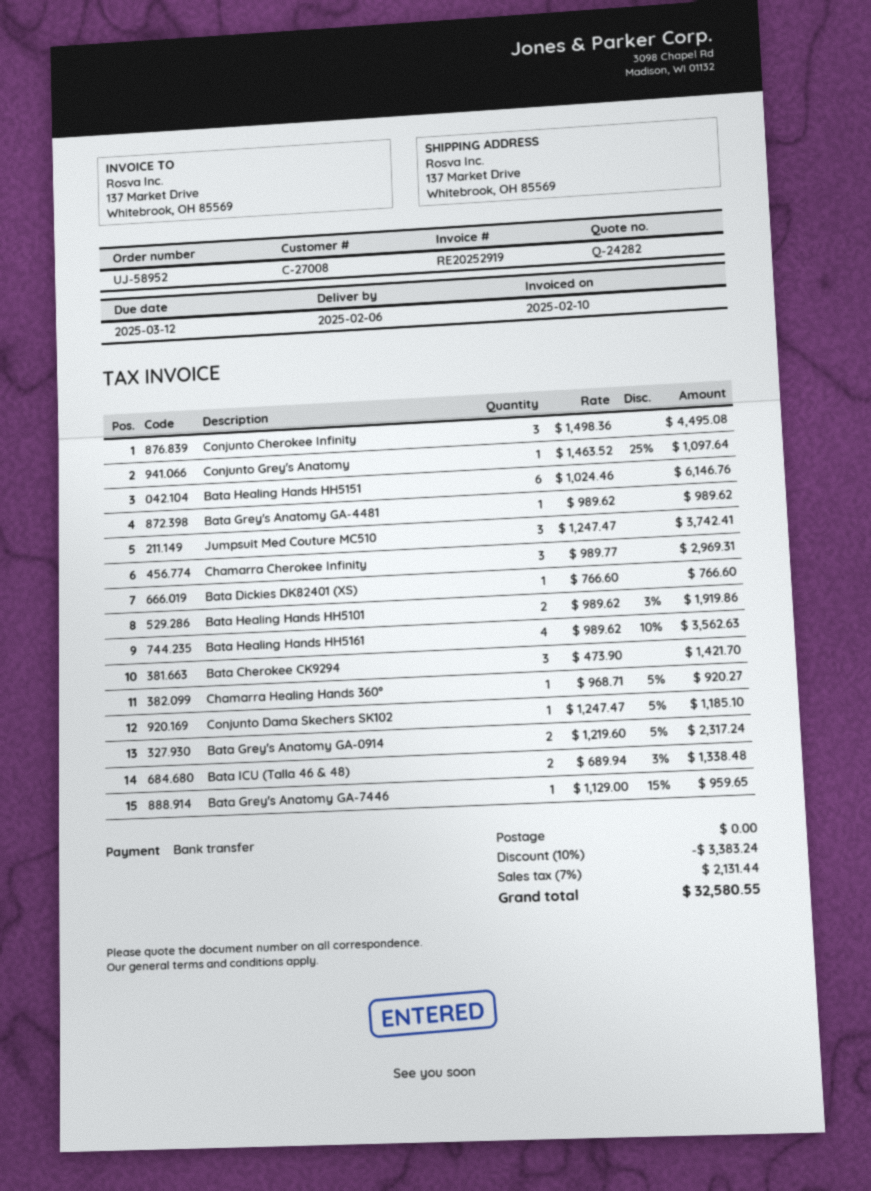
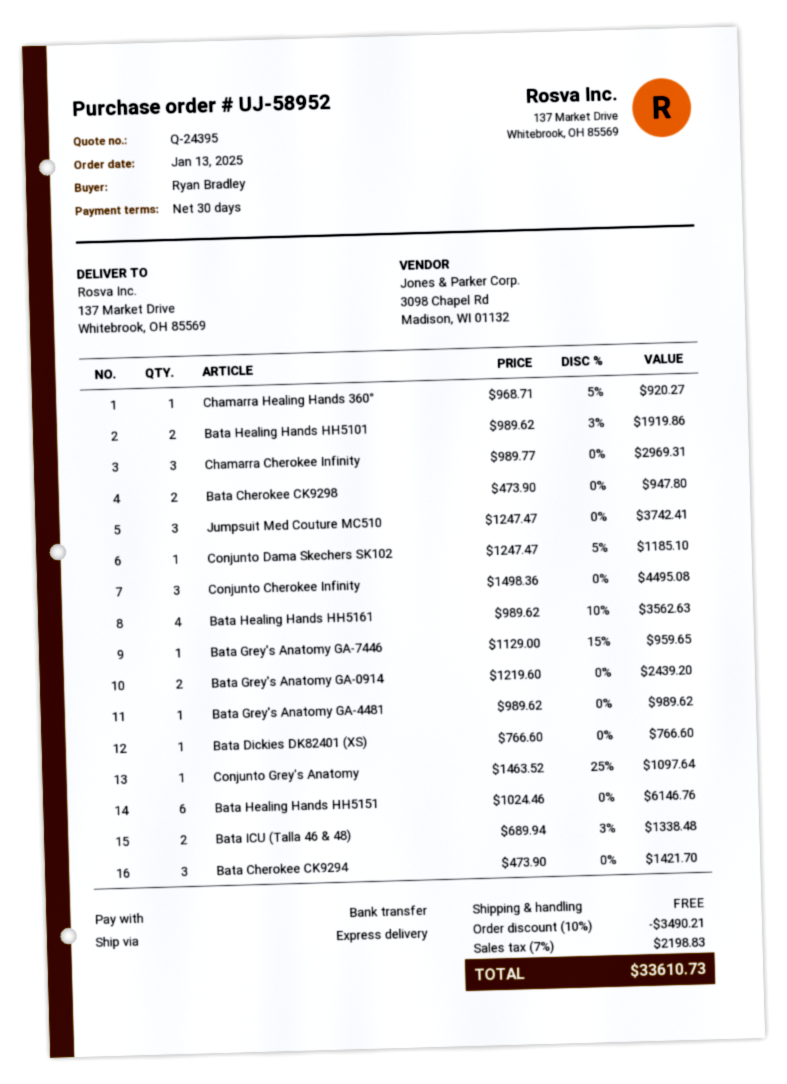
quote number: Q-24282 -> Q-24395
Bata Grey's Anatomy GA-0914: 2 x 1219.60 - 5% = 2317.24 -> 2 x 1219.60 = 2439.20
Bata Cherokee CK9298: none -> 2 x 473.90 = 947.80
discount: 10% = 3383.24 -> 10% = 3490.21
tax: 7% = 2131.44 -> 7% = 2198.83
total: 32580.55 -> 33610.73

